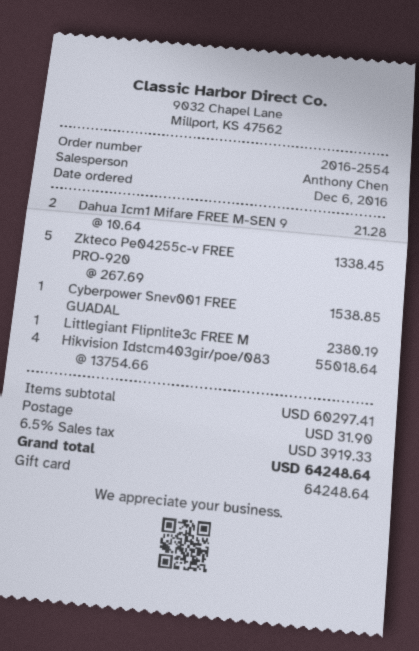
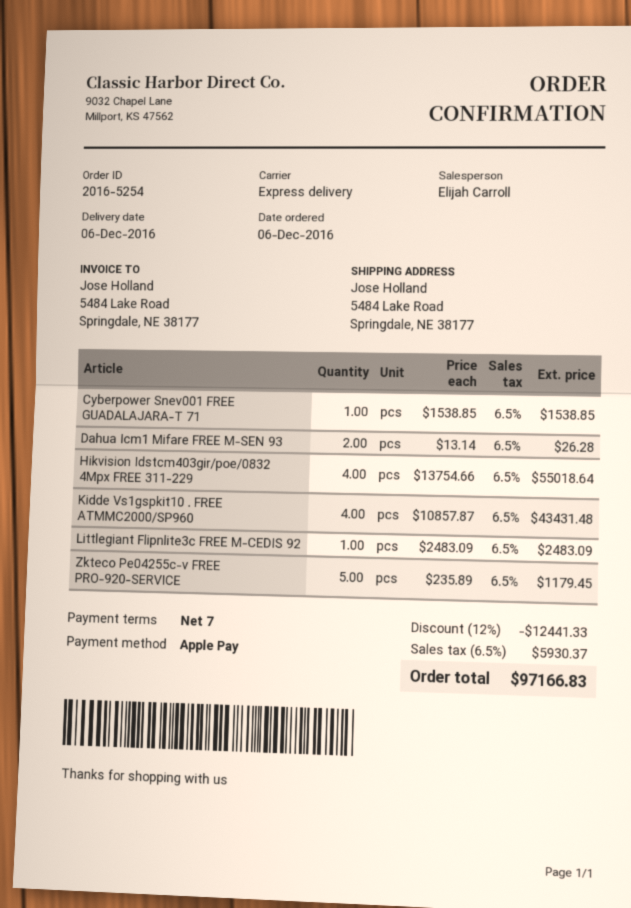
order number: 2016-2554 -> 2016-5254
sales rep: Anthony Chen -> Elijah Carroll
payment method: gift card -> Apple Pay
Dahua Icm1 Mifare FREE M-SEN 9: 2 x 10.64 = 21.28 -> 2 x 13.14 = 26.28
Zkteco Pe04255c-v FREE PRO-920: 5 x 267.69 = 1338.45 -> 5 x 235.89 = 1179.45
Littlegiant Flipnlite3c FREE M: 1 x 2380.19 = 2380.19 -> 1 x 2483.09 = 2483.09
Kidde Vs1gspkit10 . FREE ATMMC2000/SP960: none -> 4 x 10857.87 = 43431.48
discount: none -> 12% = 12441.33
shipping: 31.90 -> none
tax: 6.5% = 3919.33 -> 6.5% = 5930.37
total: 64248.64 -> 97166.83

